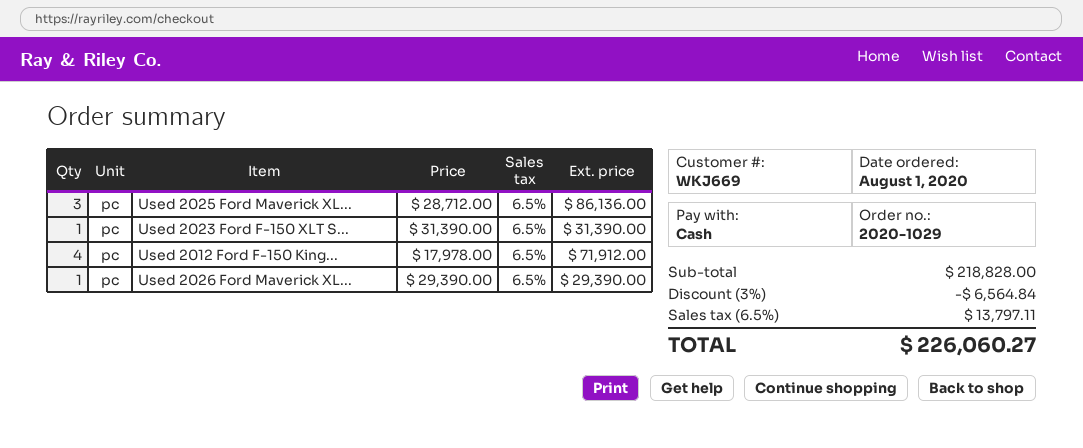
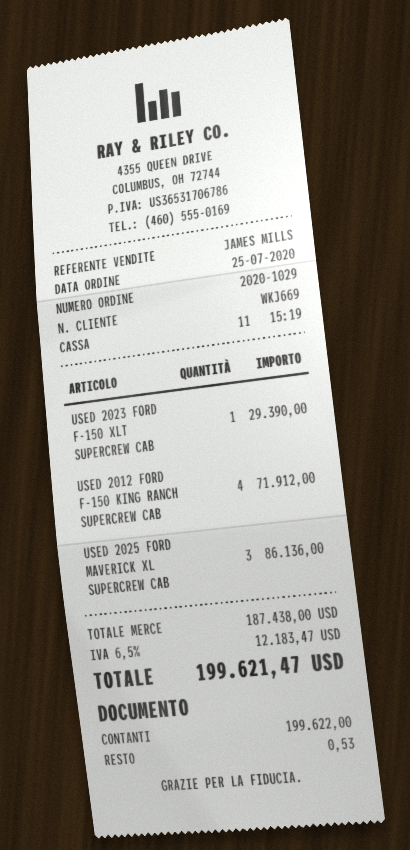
order date: 2020-08-01 -> 2020-07-25
Used 2023 Ford F-150 XLT S...: 1 for 31390.00 -> 1 for 29390.00
Used 2026 Ford Maverick XL...: 1 for 29390.00 -> none
subtotal: 218828.00 -> 187438.00
discount: 3% = 6564.84 -> none
tax: 6.5% = 13797.11 -> 6.5% = 12183.47
total: 226060.27 -> 199621.47

